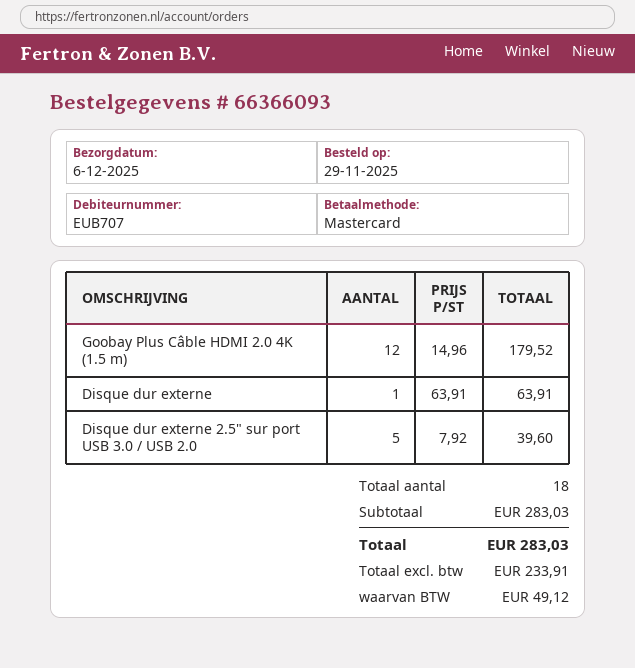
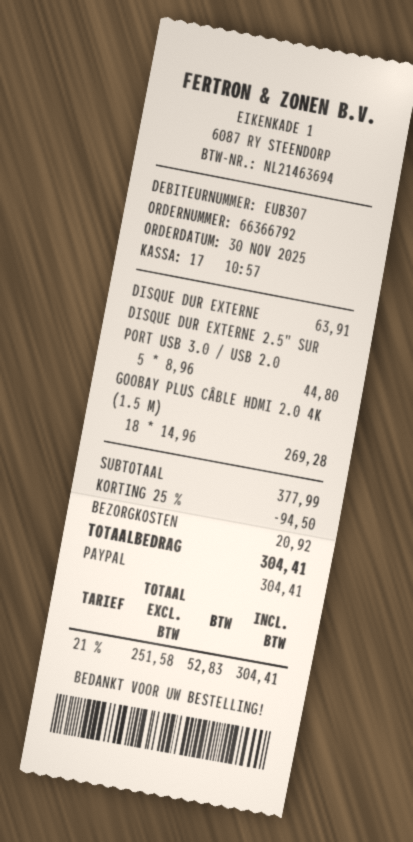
order number: 66366093 -> 66366792
order date: 2025-11-29 -> 2025-11-30
customer number: EUB707 -> EUB307
payment method: Mastercard -> PayPal
Goobay Plus Câble HDMI 2.0 4K (1.5 m): 12 x 14.96 = 179.52 -> 18 x 14.96 = 269.28
Disque dur externe 2.5" sur port USB 3.0 / USB 2.0: 5 x 7.92 = 39.60 -> 5 x 8.96 = 44.80
subtotal: 283.03 -> 377.99
discount: none -> 25% = 94.50
shipping: none -> 20.92
net: 233.91 -> 251.58
tax: 49.12 -> 52.83
total: 283.03 -> 304.41

